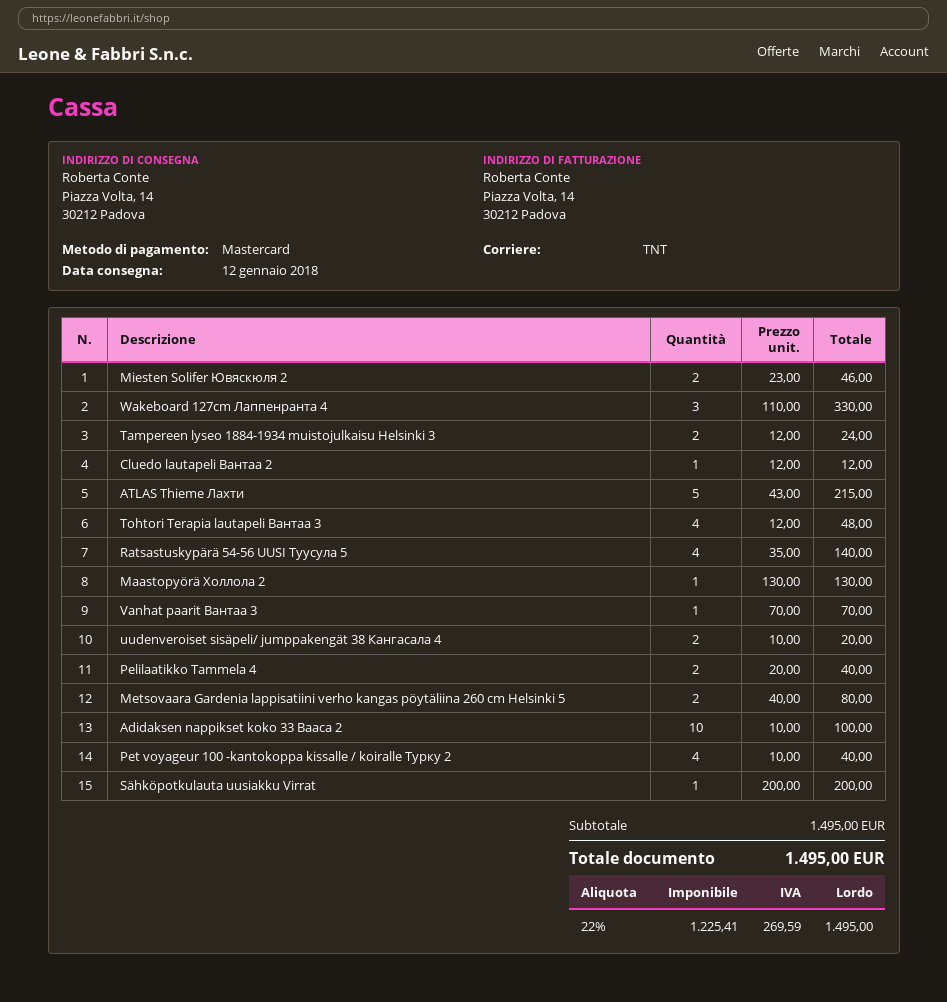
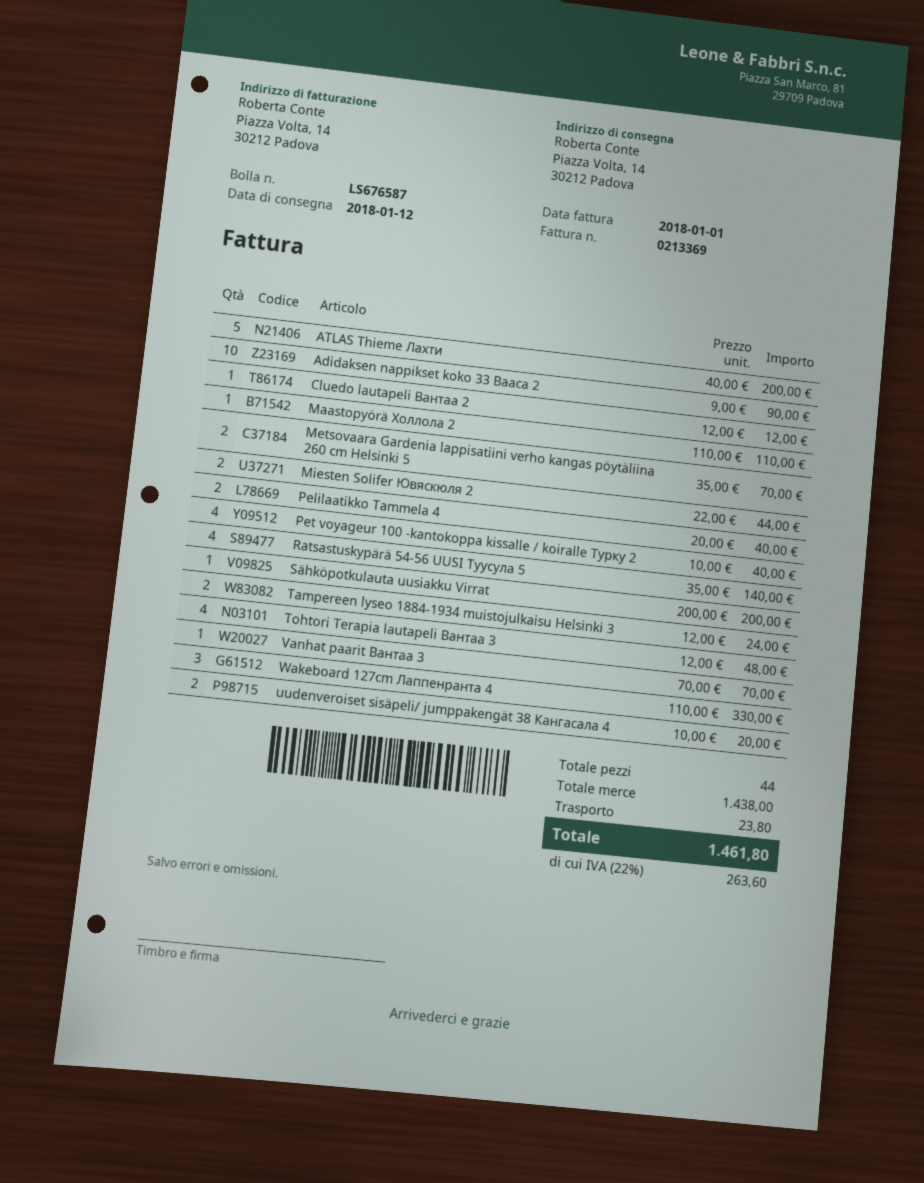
Miesten Solifer Ювяскюля 2: 2 x 23.00 = 46.00 -> 2 x 22.00 = 44.00
ATLAS Thieme Лахти: 5 x 43.00 = 215.00 -> 5 x 40.00 = 200.00
Maastopyörä Холлола 2: 1 x 130.00 = 130.00 -> 1 x 110.00 = 110.00
Metsovaara Gardenia lappisatiini verho kangas pöytäliina 260 cm Helsinki 5: 2 x 40.00 = 80.00 -> 2 x 35.00 = 70.00
Adidaksen nappikset koko 33 Вааса 2: 10 x 10.00 = 100.00 -> 10 x 9.00 = 90.00
subtotal: 1495.00 -> 1438.00
shipping: none -> 23.80
tax: 22% = 269.59 -> 22% = 263.60
total: 1495.00 -> 1461.80

